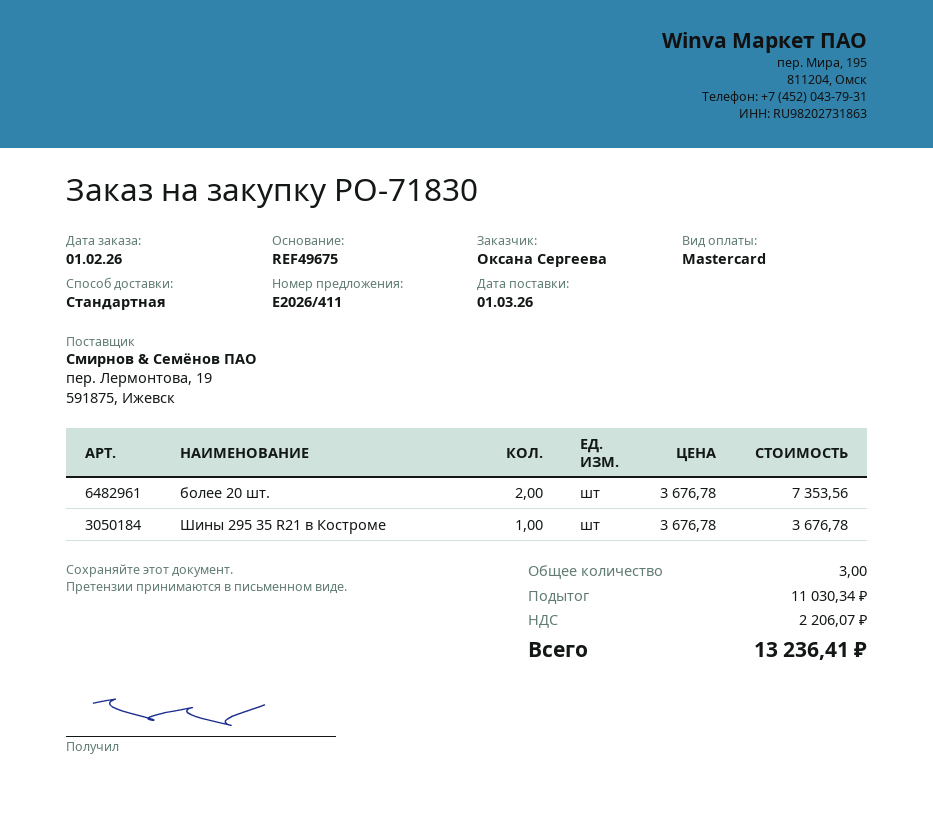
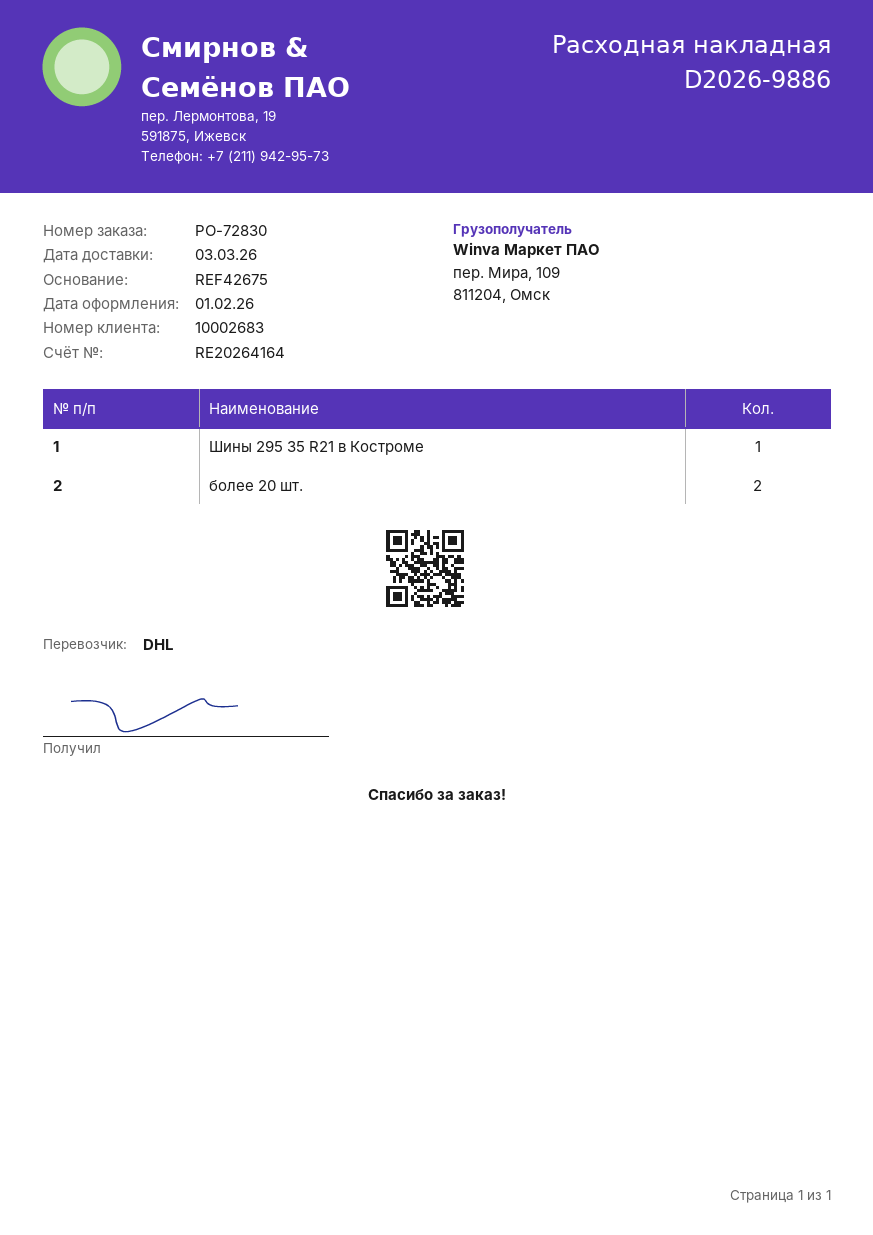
order number: PO-71830 -> PO-72830
delivery date: 2026-03-01 -> 2026-03-03
reference: REF49675 -> REF42675
shipping method: standard -> DHL

